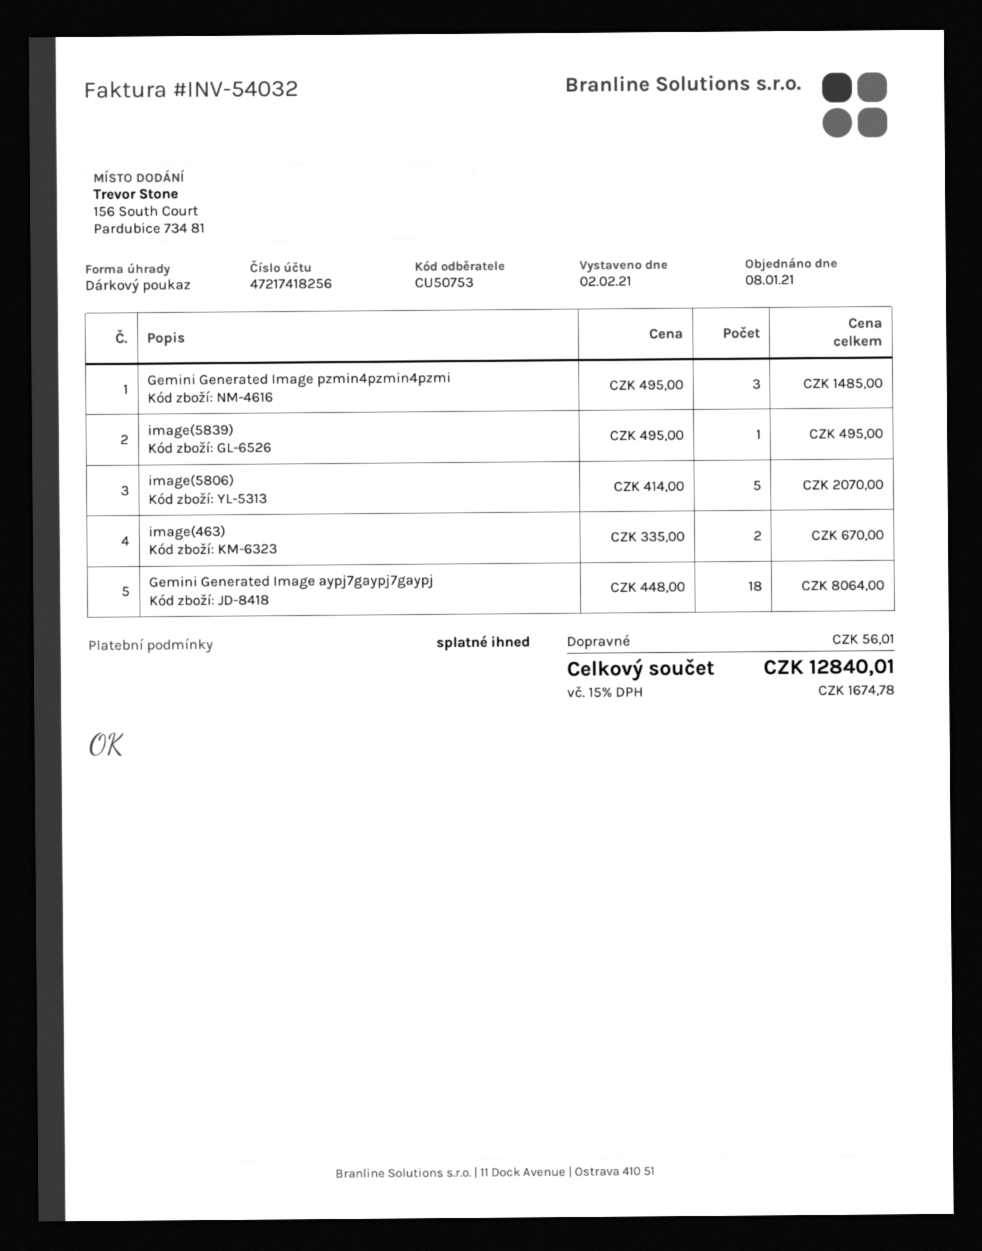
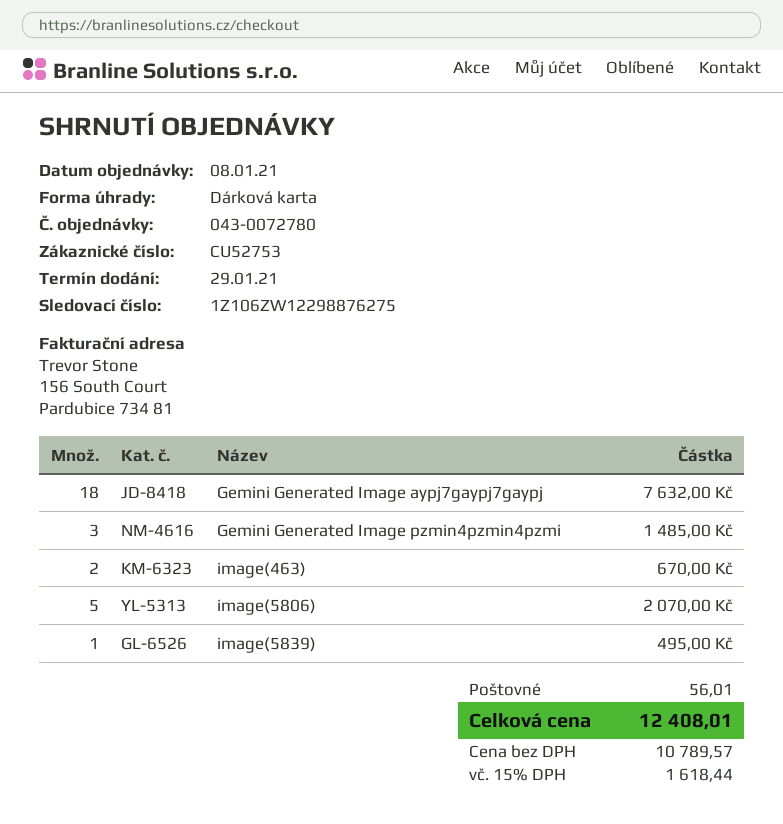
customer number: CU50753 -> CU52753
Gemini Generated Image aypj7gaypj7gaypj: 18 for 8064.00 -> 18 for 7632.00
tax: 15% = 1674.78 -> 15% = 1618.44
total: 12840.01 -> 12408.01

